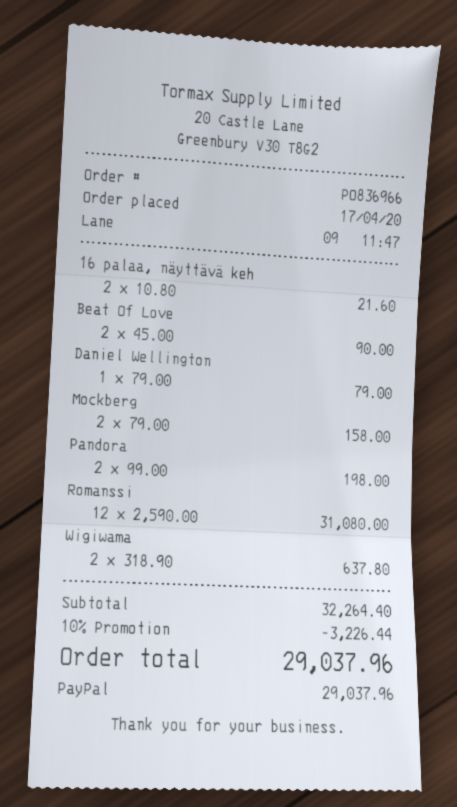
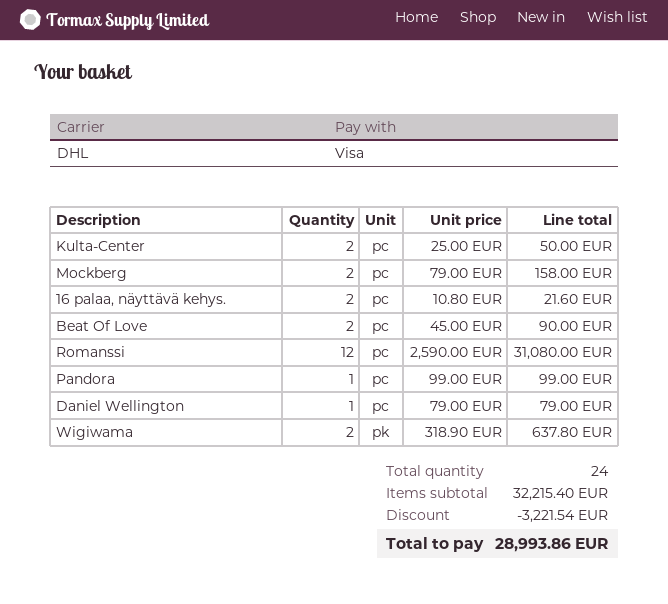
payment method: PayPal -> Visa
Pandora: 2 x 99.00 = 198.00 -> 1 x 99.00 = 99.00
Kulta-Center: none -> 2 x 25.00 = 50.00
subtotal: 32264.40 -> 32215.40
discount: 3226.44 -> 3221.54
total: 29037.96 -> 28993.86

